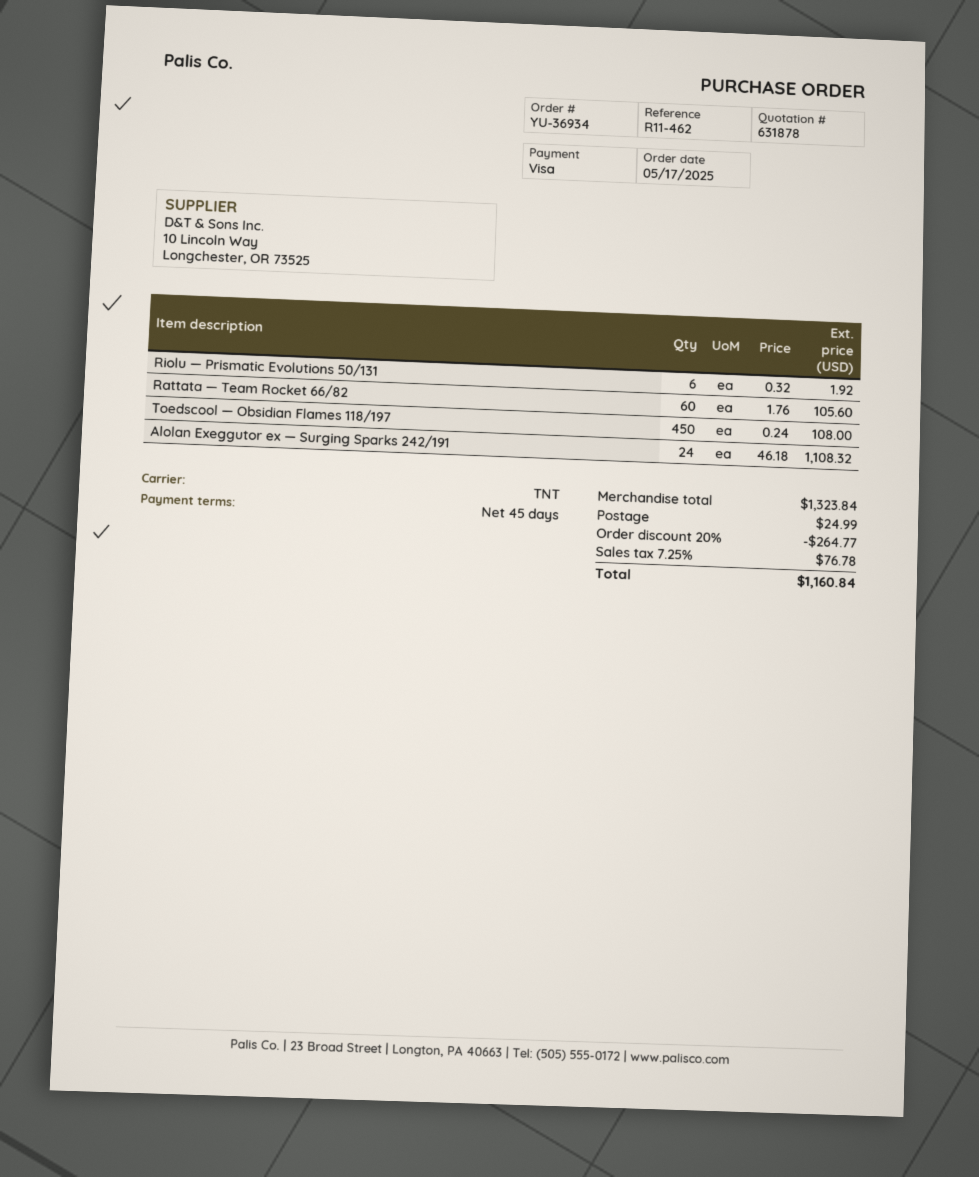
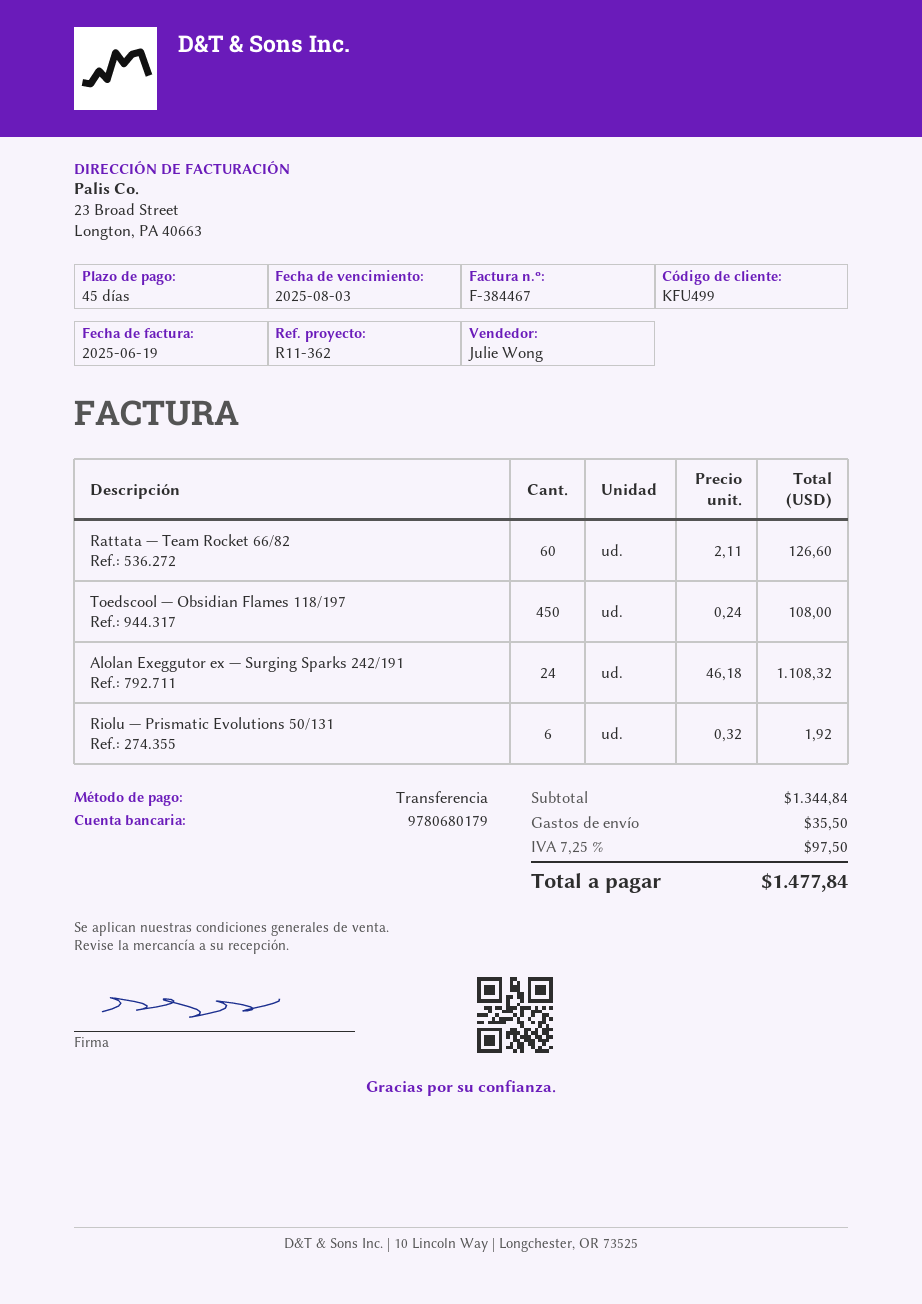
reference: R11-462 -> R11-362
payment method: Visa -> bank transfer
Rattata — Team Rocket 66/82: 60 x 1.76 = 105.60 -> 60 x 2.11 = 126.60
subtotal: 1323.84 -> 1344.84
discount: 20% = 264.77 -> none
shipping: 24.99 -> 35.50
tax: 7.25% = 76.78 -> 7.25% = 97.50
total: 1160.84 -> 1477.84

